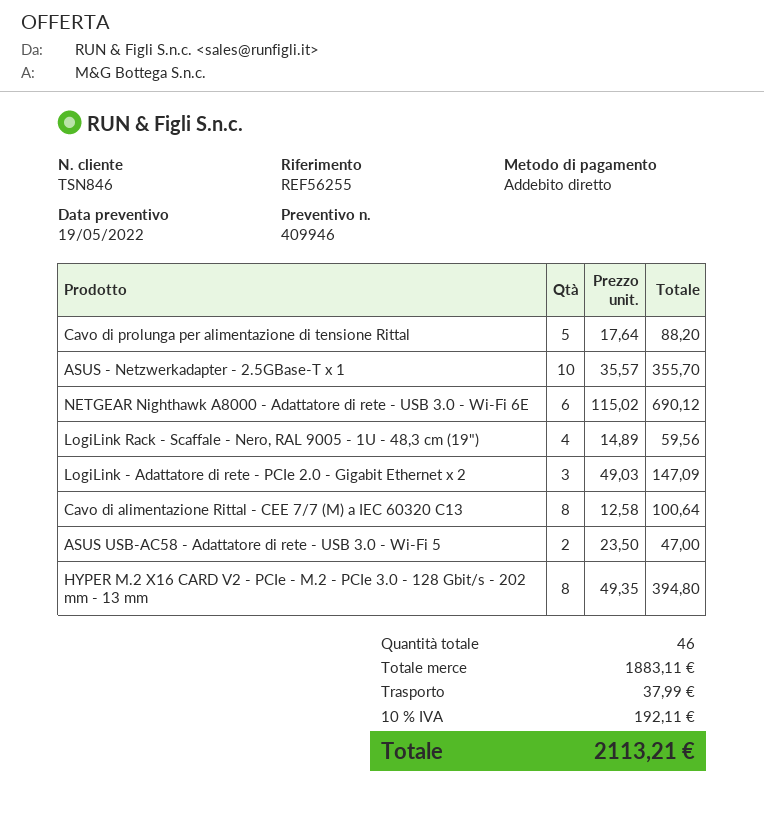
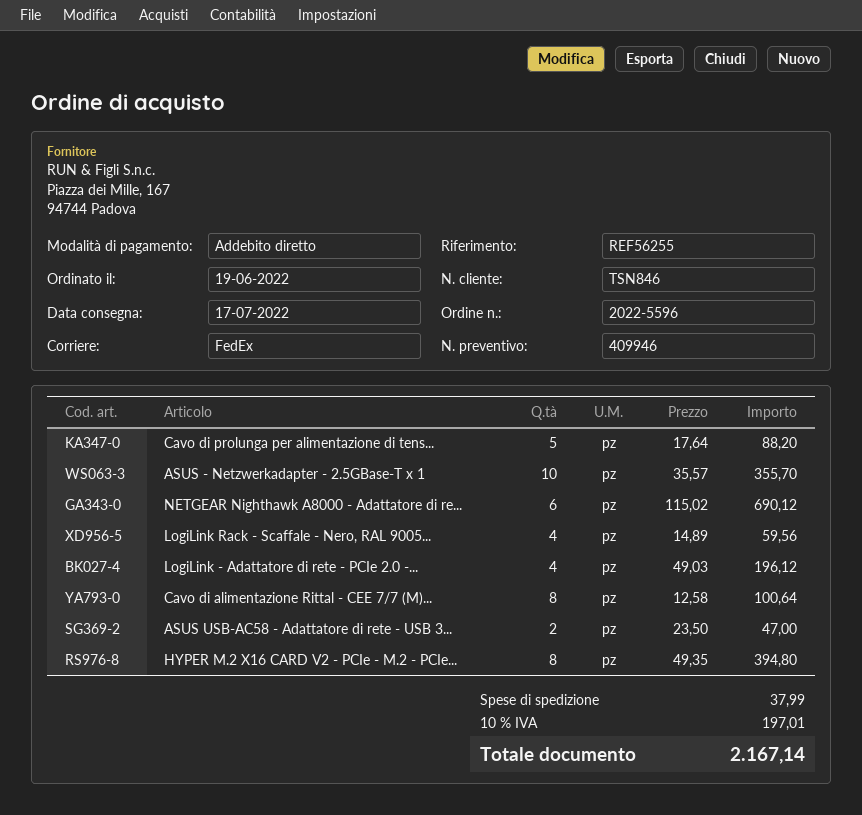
LogiLink - Adattatore di rete - PCIe 2.0 - Gigabit Ethernet x 2: 3 x 49.03 = 147.09 -> 4 x 49.03 = 196.12
tax: 10% = 192.11 -> 10% = 197.01
total: 2113.21 -> 2167.14

